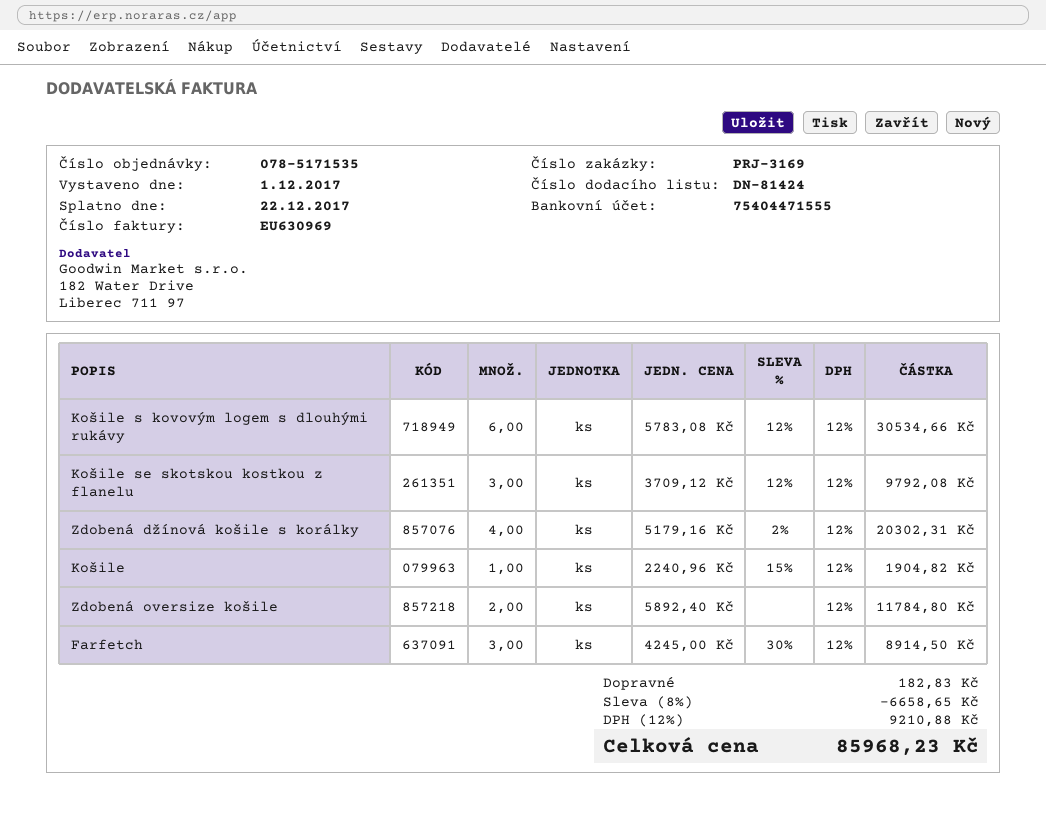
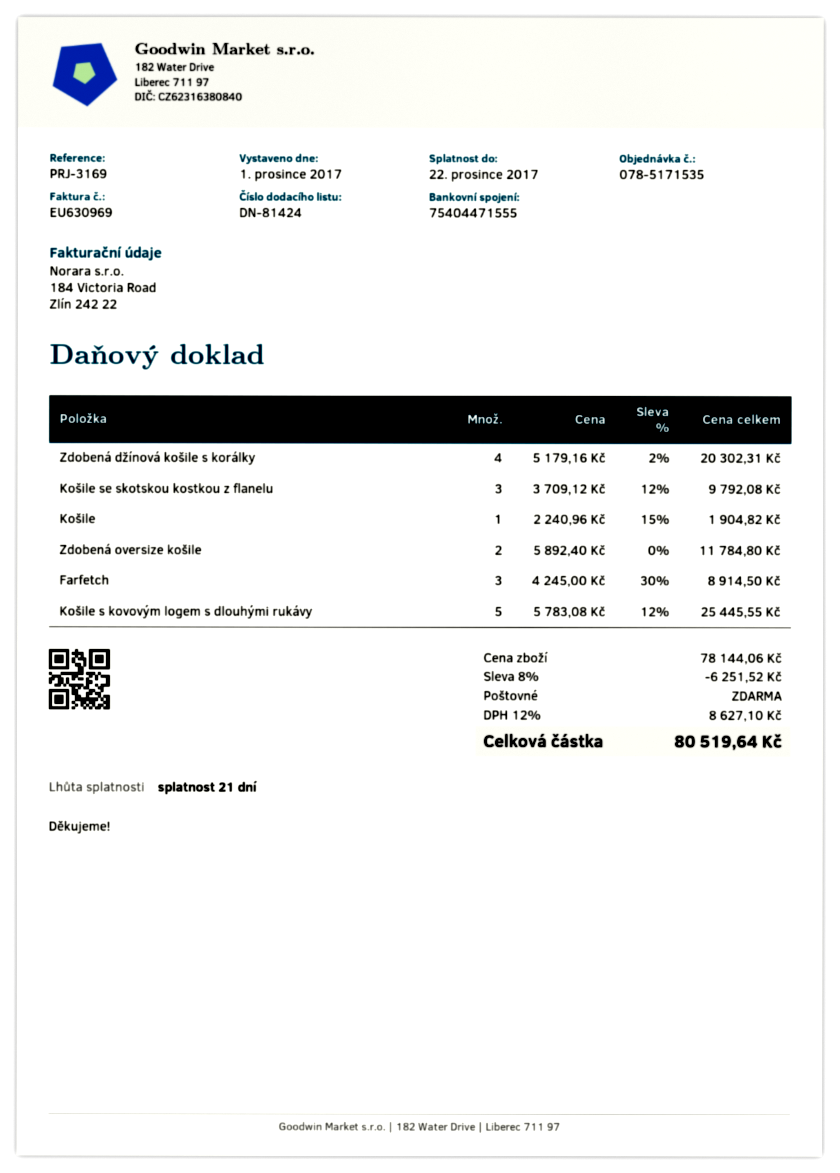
Košile s kovovým logem s dlouhými rukávy: 6 x 5783.08 - 12% = 30534.66 -> 5 x 5783.08 - 12% = 25445.55
discount: 8% = 6658.65 -> 8% = 6251.52
shipping: 182.83 -> 0.00
tax: 12% = 9210.88 -> 12% = 8627.10
total: 85968.23 -> 80519.64

